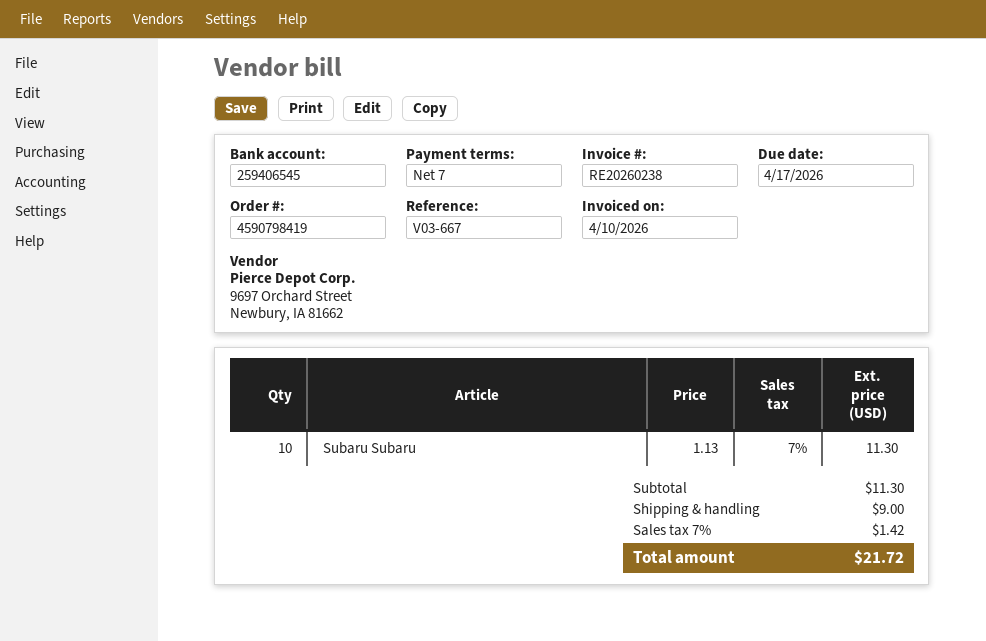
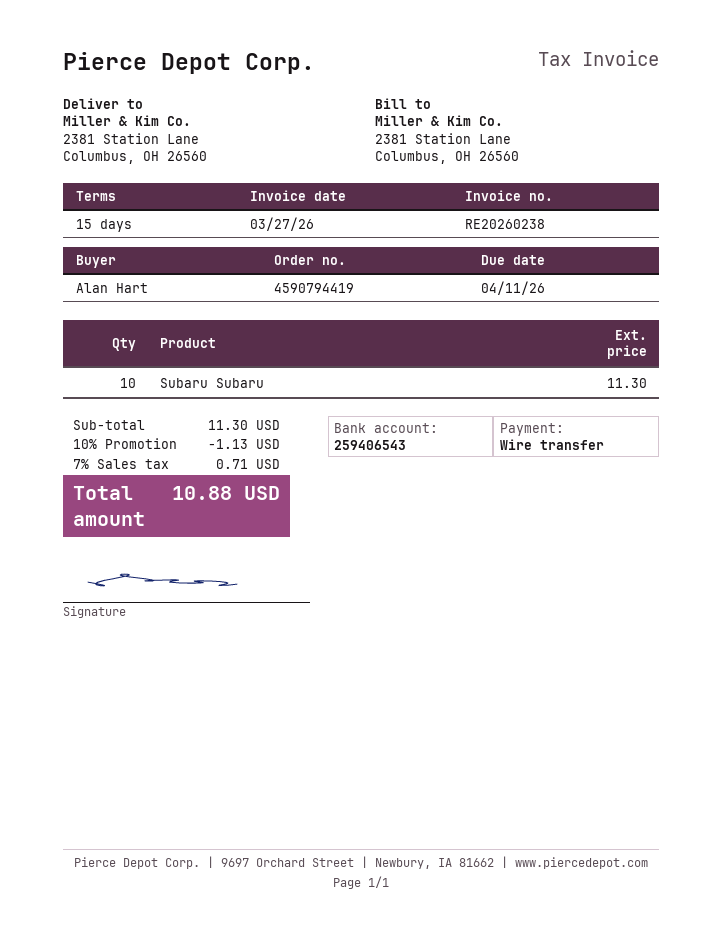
order number: 4590798419 -> 4590794419
invoice date: 2026-04-10 -> 2026-03-27
payment terms: 7 days -> 15 days
due date: 2026-04-17 -> 2026-04-11
bank account: 259406545 -> 259406543
discount: none -> 10% = 1.13
shipping: 9.00 -> none
tax: 7% = 1.42 -> 7% = 0.71
total: 21.72 -> 10.88

